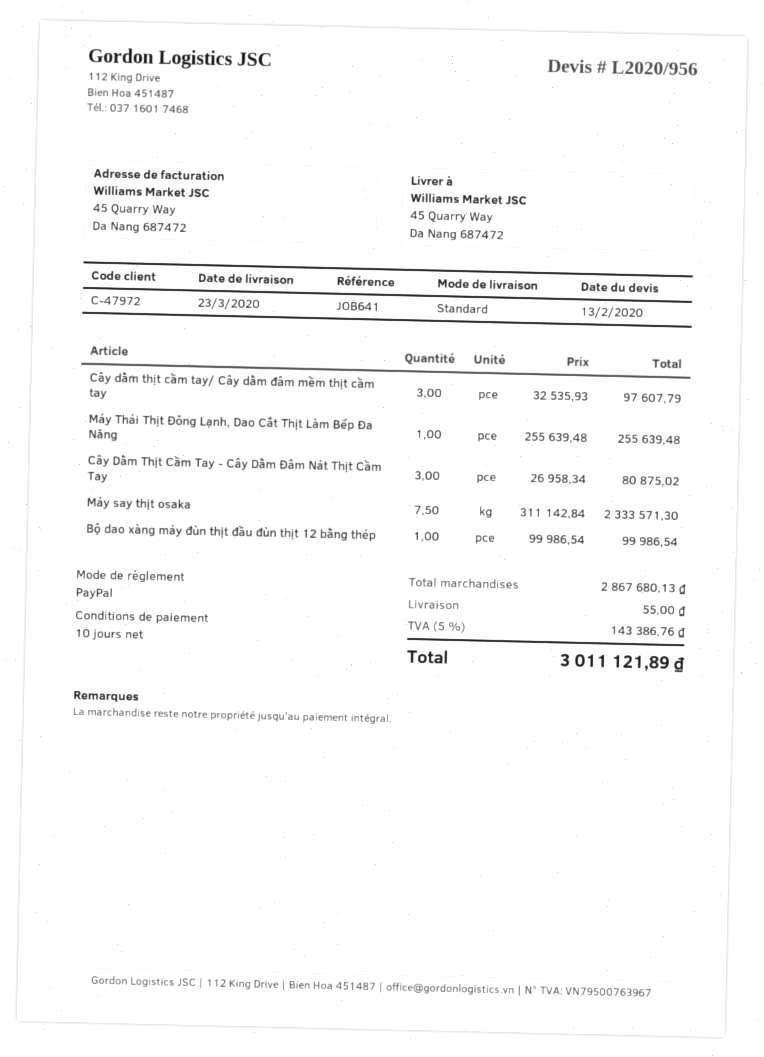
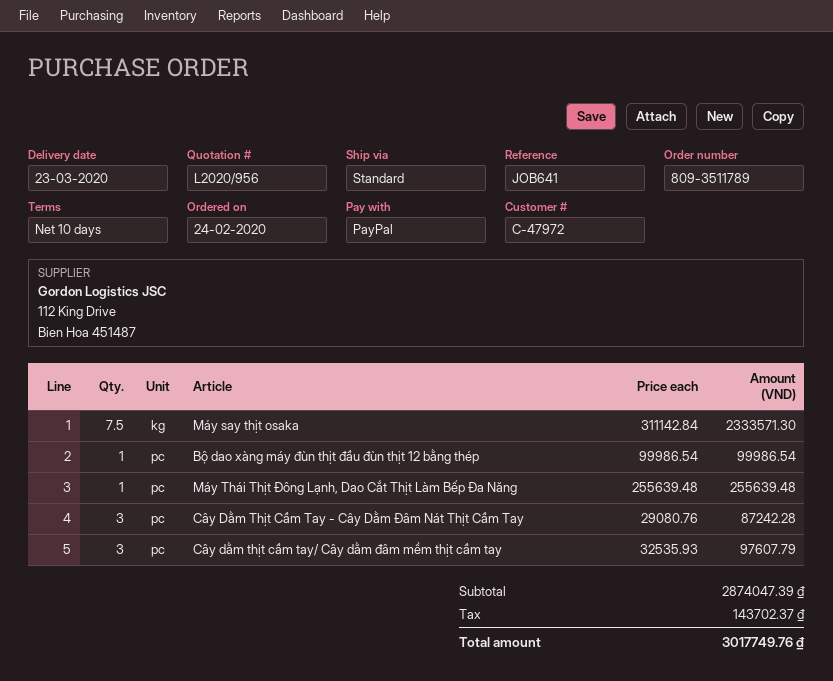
Cây Dằm Thịt Cầm Tay - Cây Dằm Đâm Nát Thịt Cầm Tay: 3 x 26958.34 = 80875.02 -> 3 x 29080.76 = 87242.28
subtotal: 2867680.13 -> 2874047.39
shipping: 55.00 -> none
tax: 143386.76 -> 143702.37
total: 3011121.89 -> 3017749.76

